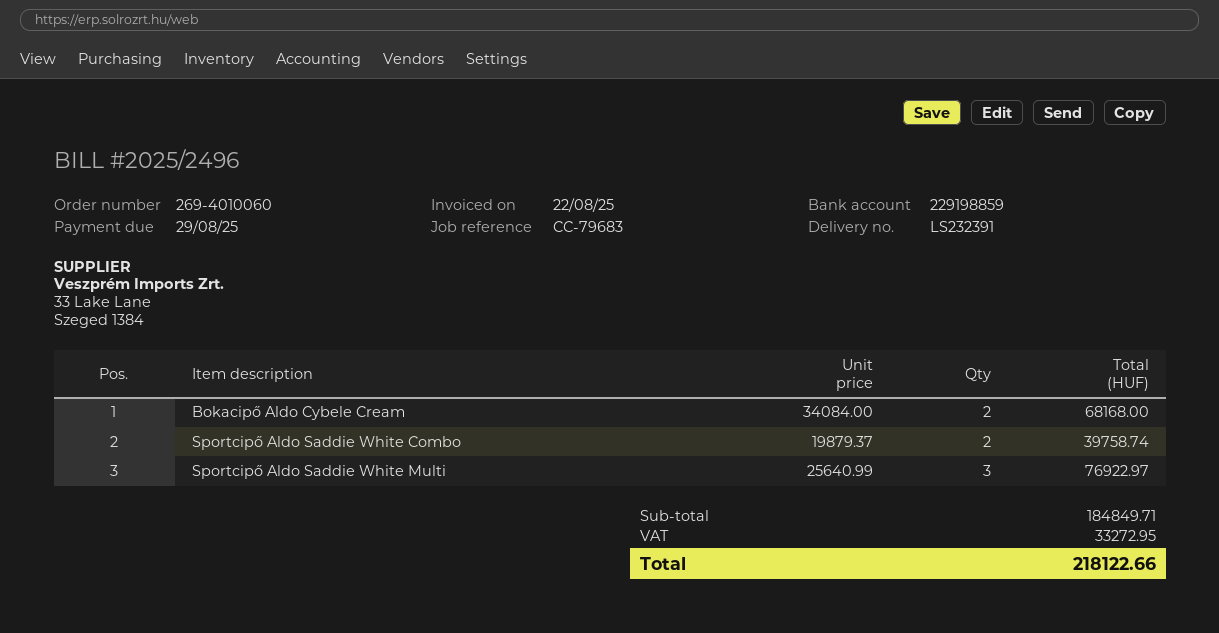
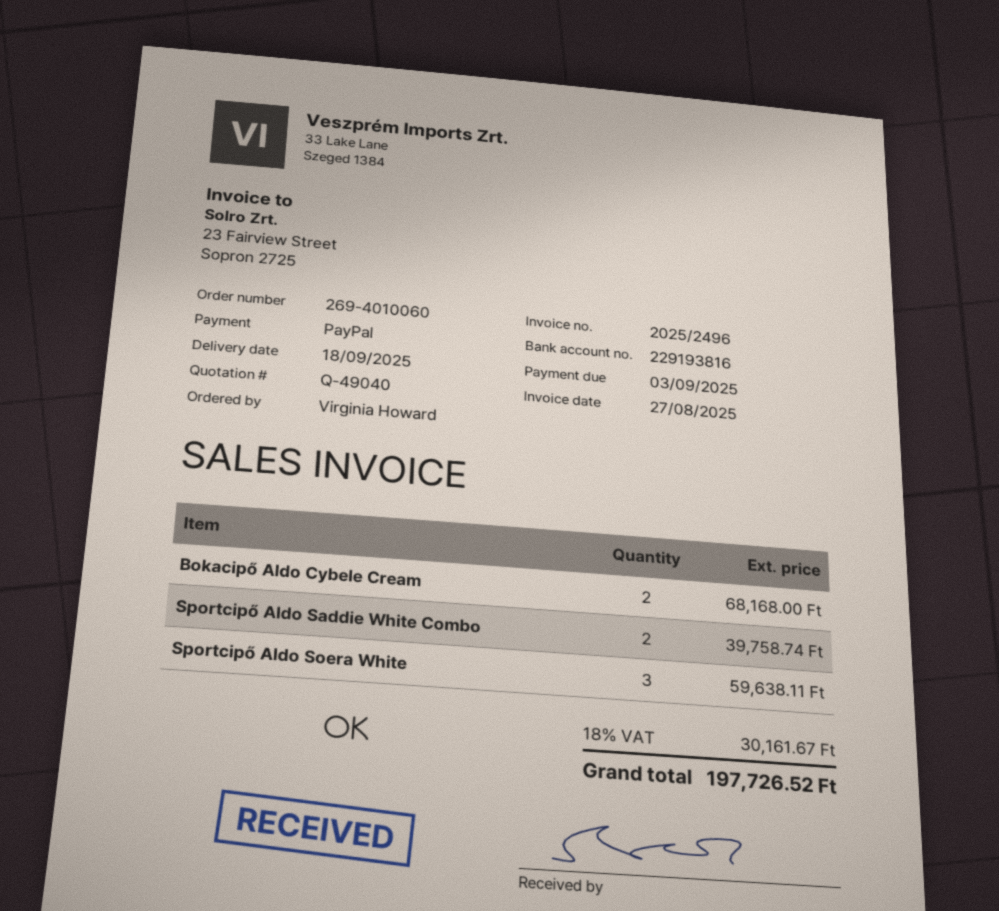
invoice date: 2025-08-22 -> 2025-08-27
due date: 2025-08-29 -> 2025-09-03
bank account: 229198859 -> 229193816
Sportcipő Aldo Saddie White Multi: 3 for 76922.97 -> none
Sportcipő Aldo Soera White: none -> 3 for 59638.11
tax: 33272.95 -> 30161.67
total: 218122.66 -> 197726.52

